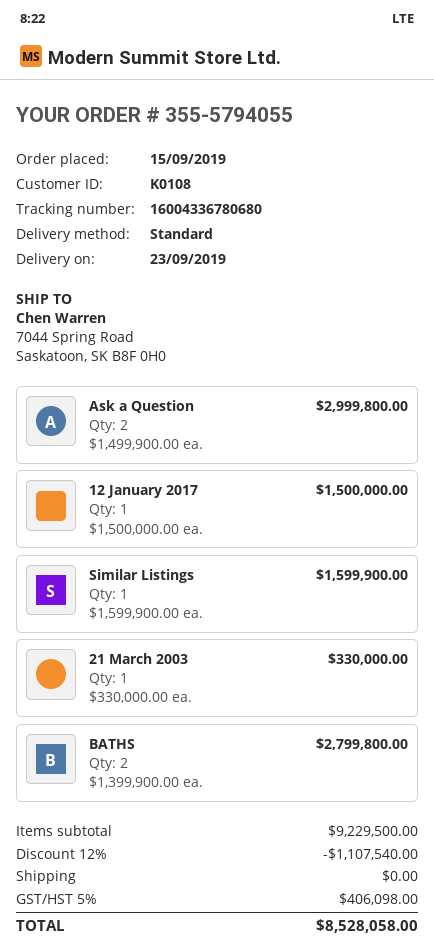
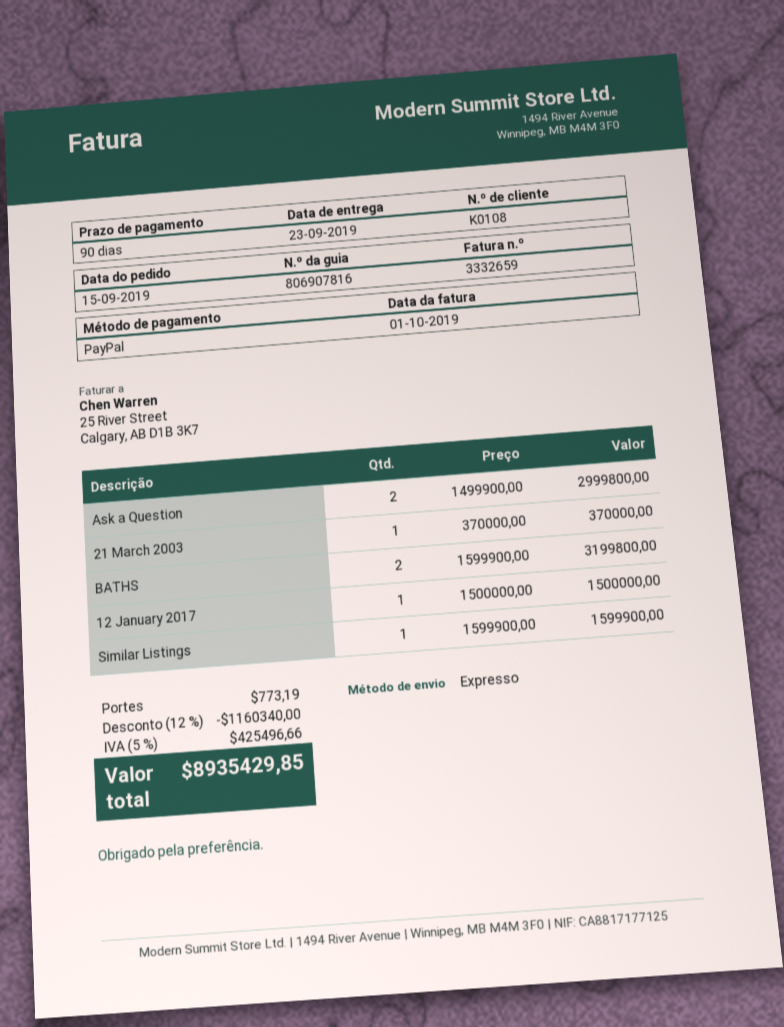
shipping method: standard -> express
21 March 2003: 1 x 330000.00 = 330000.00 -> 1 x 370000.00 = 370000.00
BATHS: 2 x 1399900.00 = 2799800.00 -> 2 x 1599900.00 = 3199800.00
discount: 12% = 1107540.00 -> 12% = 1160340.00
shipping: 0.00 -> 773.19
tax: 5% = 406098.00 -> 5% = 425496.66
total: 8528058.00 -> 8935429.85

